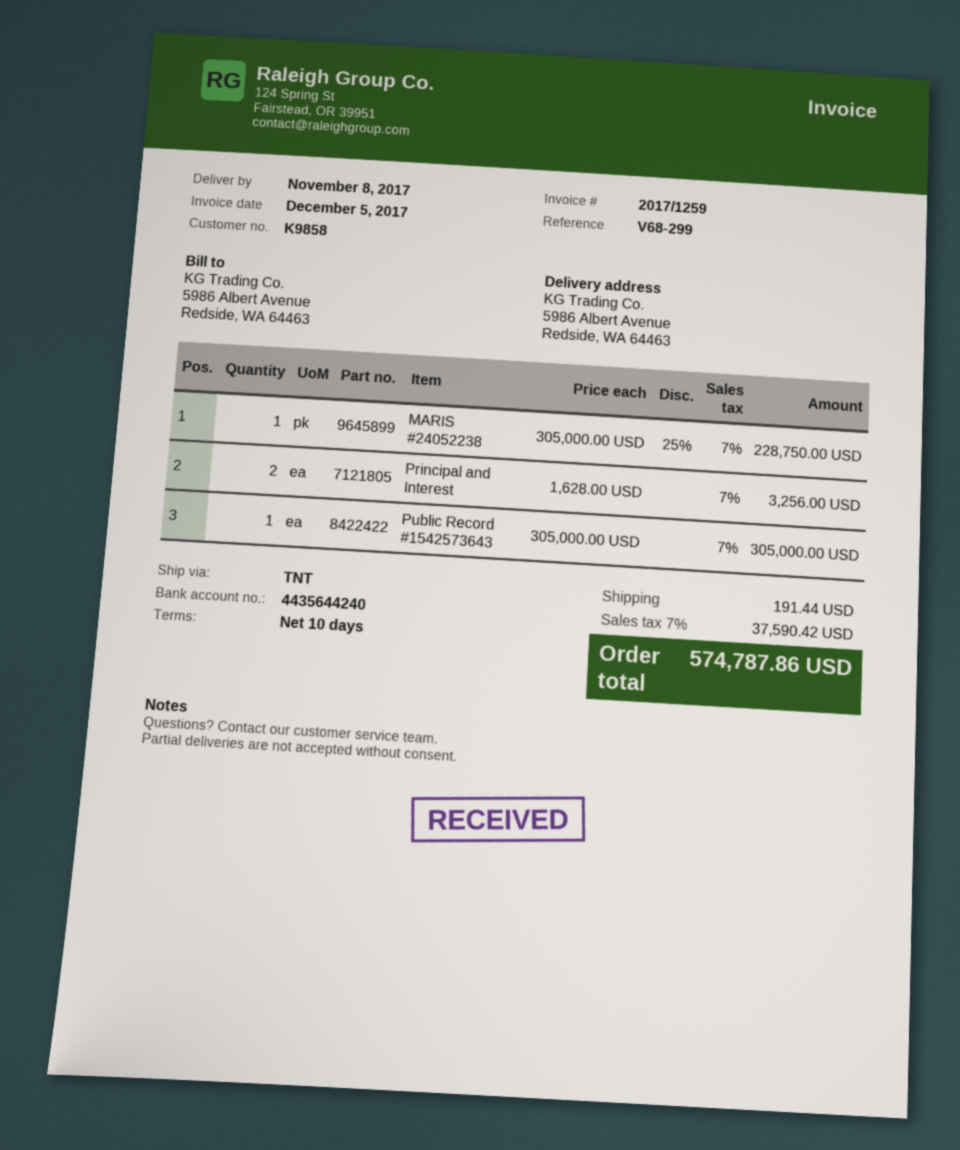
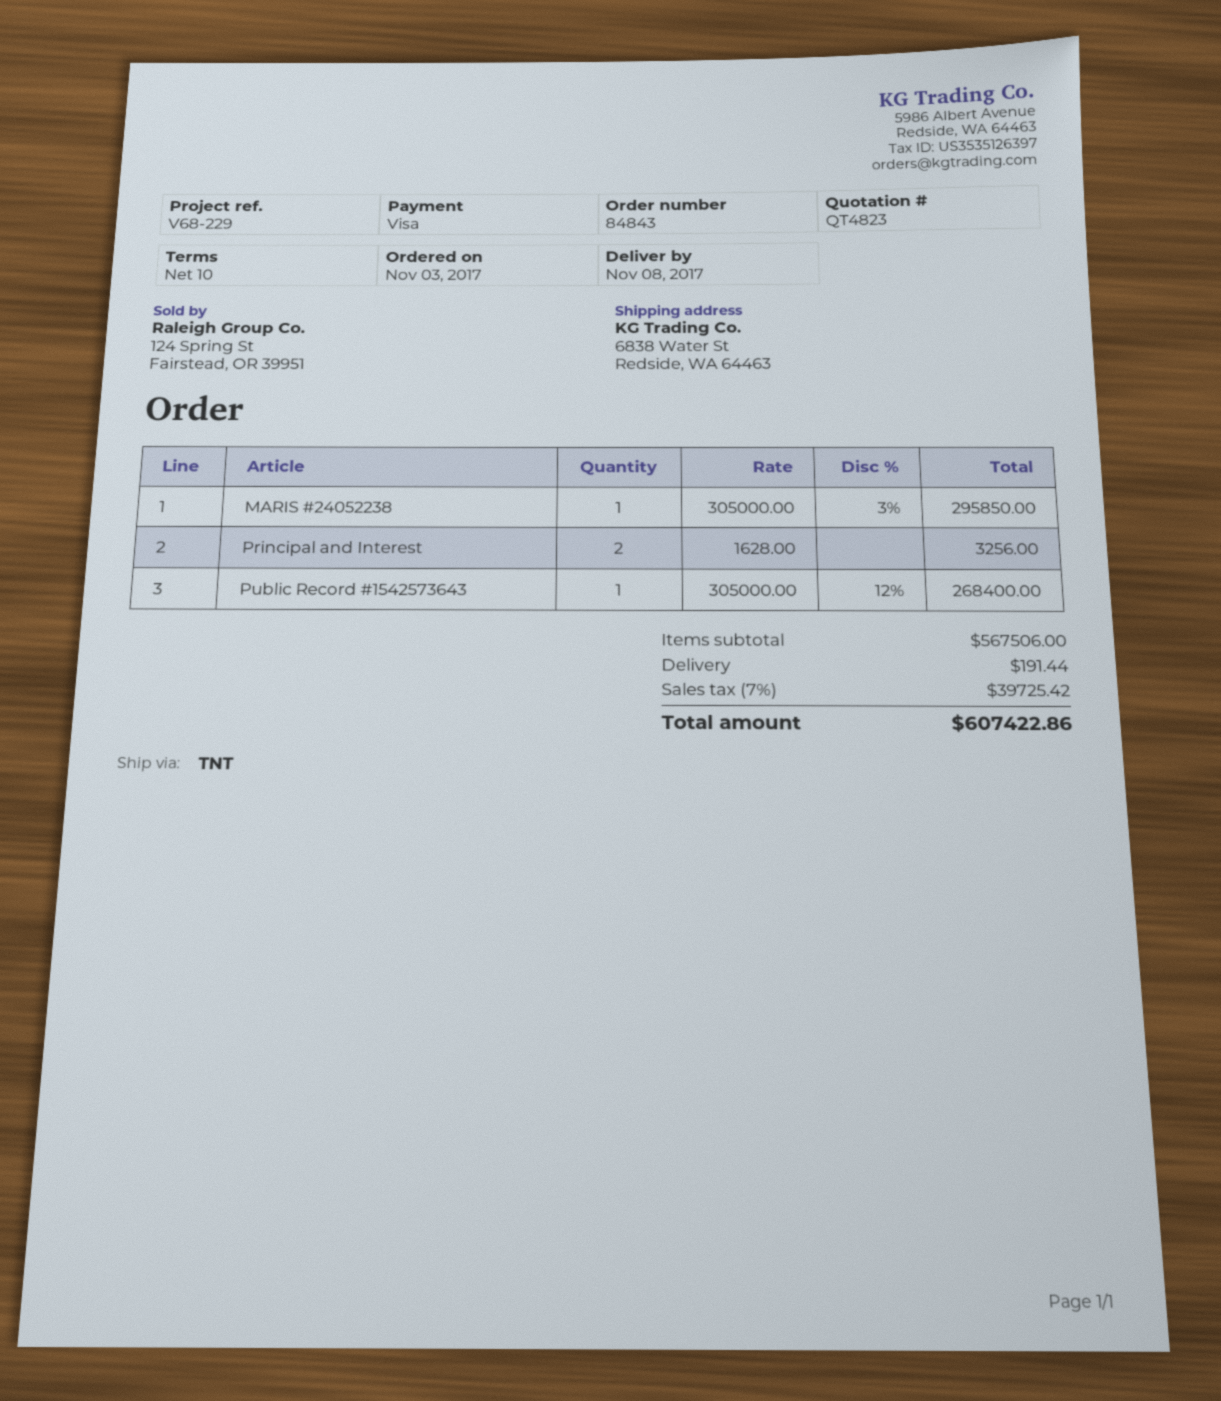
reference: V68-299 -> V68-229
ship to: 5986 Albert Avenue, Redside, WA 64463 -> 6838 Water St, Redside, WA 64463
MARIS #24052238: 1 x 305000.00 - 25% = 228750.00 -> 1 x 305000.00 - 3% = 295850.00
Public Record #1542573643: 1 x 305000.00 = 305000.00 -> 1 x 305000.00 - 12% = 268400.00
tax: 7% = 37590.42 -> 7% = 39725.42
total: 574787.86 -> 607422.86

